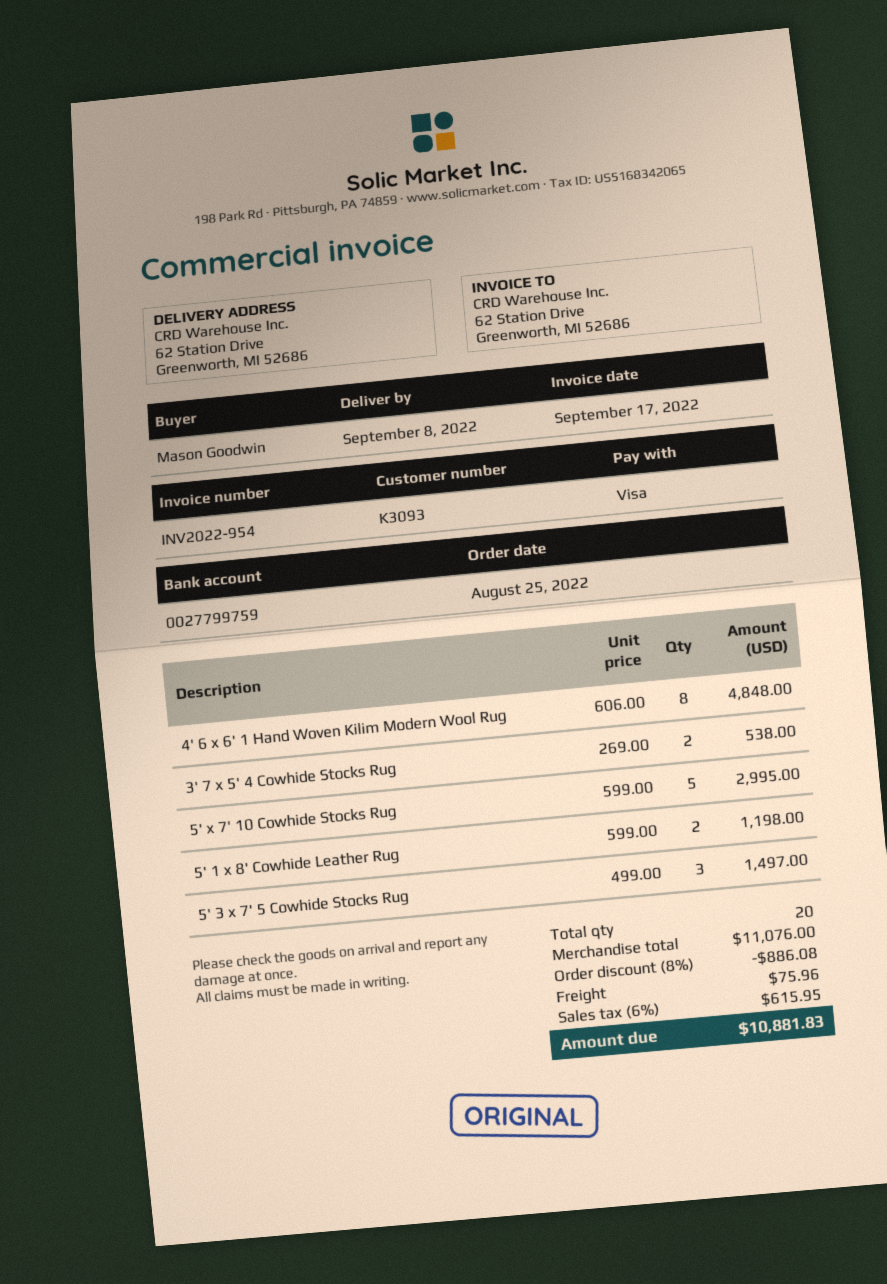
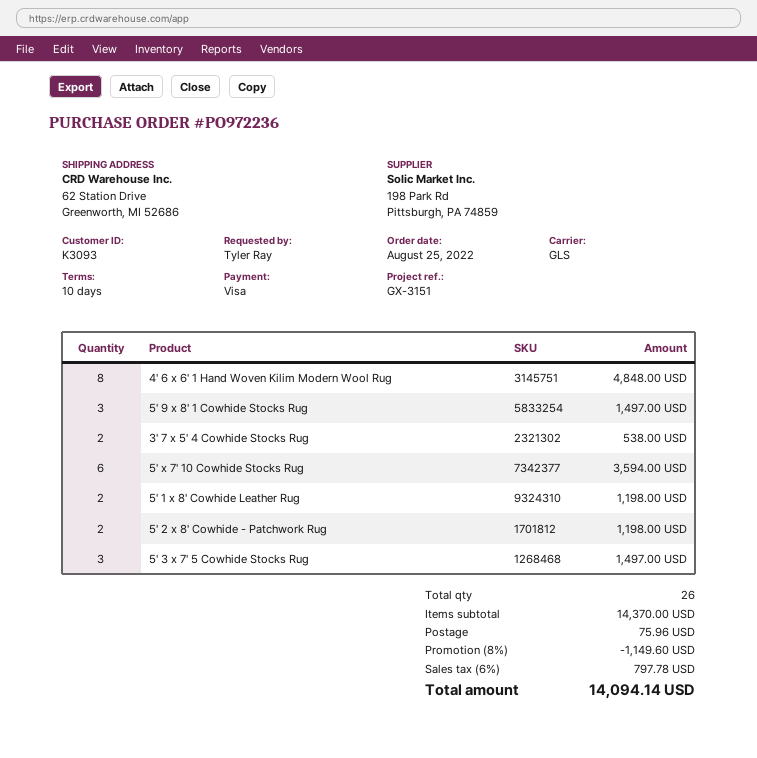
ordered by: Mason Goodwin -> Tyler Ray
5' x 7' 10 Cowhide Stocks Rug: 5 for 2995.00 -> 6 for 3594.00
5' 9 x 8' 1 Cowhide Stocks Rug: none -> 3 for 1497.00
5' 2 x 8' Cowhide - Patchwork Rug: none -> 2 for 1198.00
total quantity: 20 -> 26
subtotal: 11076.00 -> 14370.00
discount: 8% = 886.08 -> 8% = 1149.60
tax: 6% = 615.95 -> 6% = 797.78
total: 10881.83 -> 14094.14

